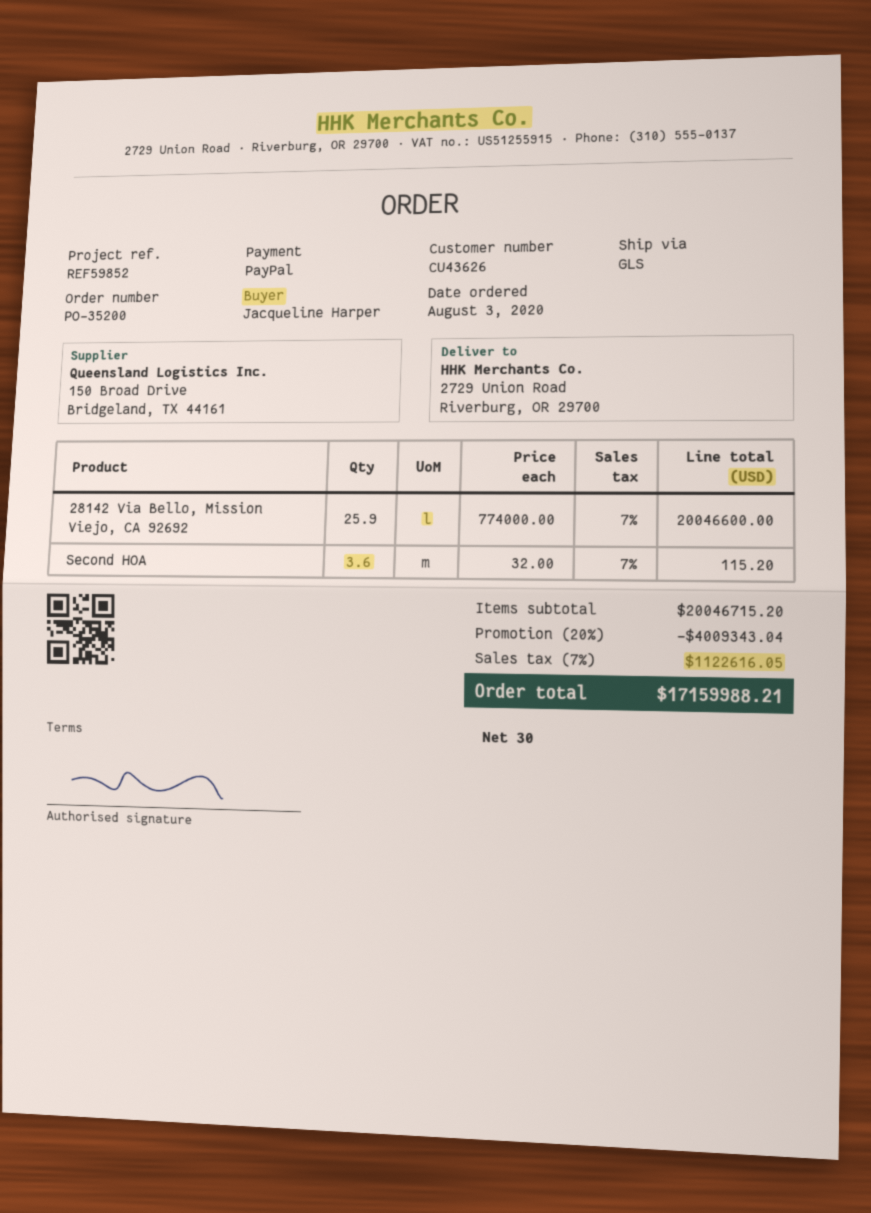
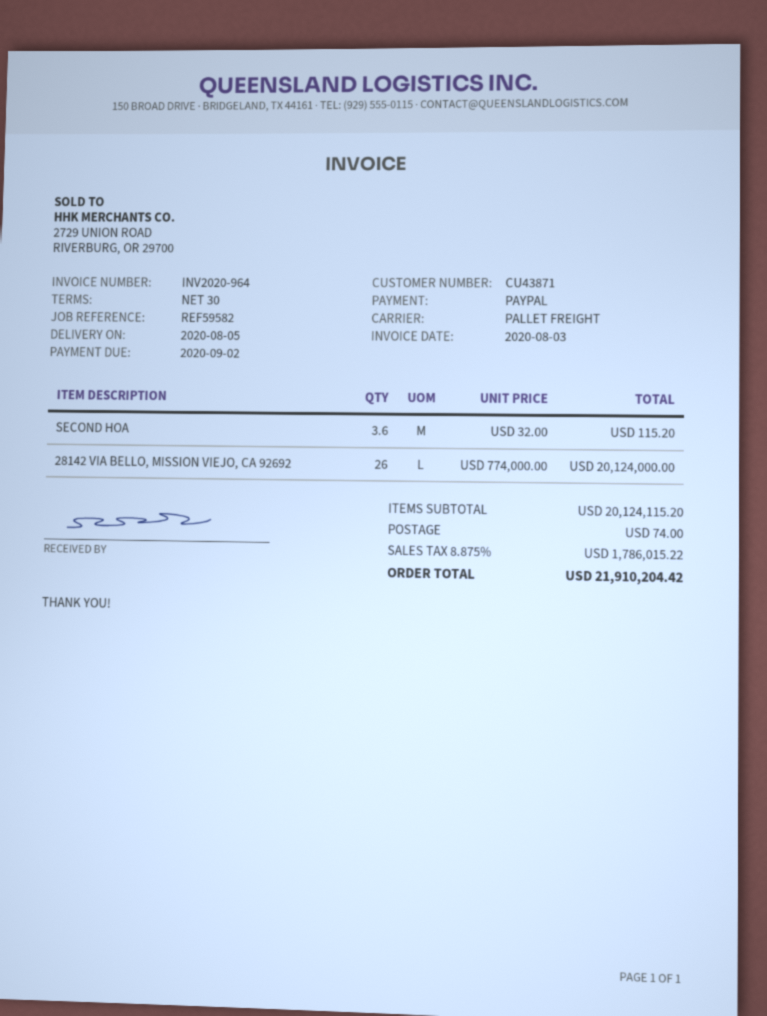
customer number: CU43626 -> CU43871
reference: REF59852 -> REF59582
shipping method: GLS -> pallet freight
28142 Via Bello, Mission Viejo, CA 92692: 25.9 x 774000.00 = 20046600.00 -> 26 x 774000.00 = 20124000.00
subtotal: 20046715.20 -> 20124115.20
discount: 20% = 4009343.04 -> none
shipping: none -> 74.00
tax: 7% = 1122616.05 -> 8.875% = 1786015.22
total: 17159988.21 -> 21910204.42

